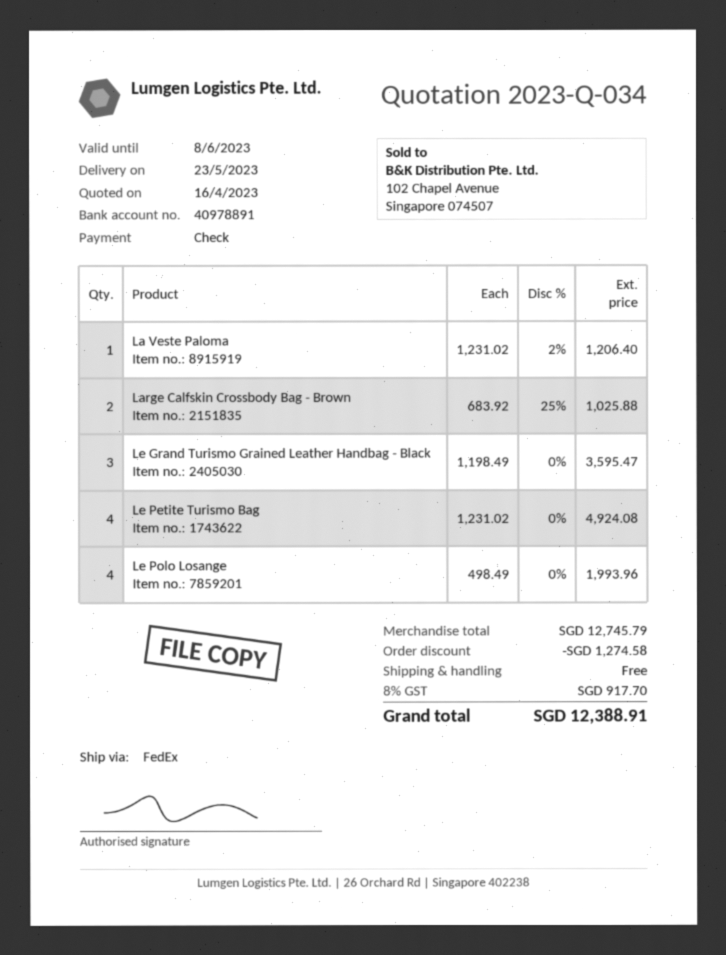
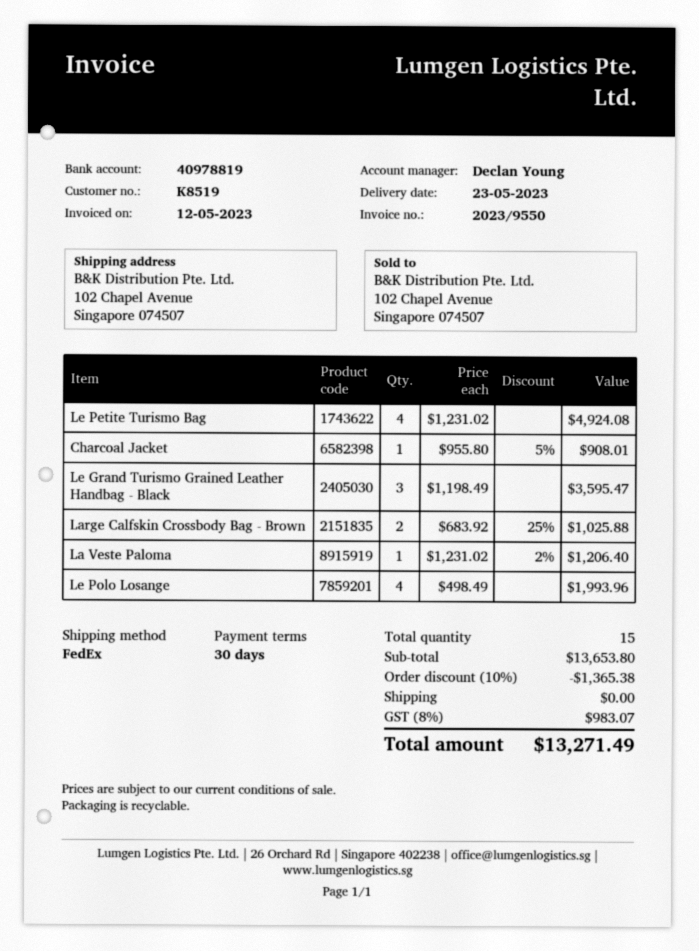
bank account: 40978891 -> 40978819
Charcoal Jacket: none -> 1 x 955.80 - 5% = 908.01
subtotal: 12745.79 -> 13653.80
discount: 1274.58 -> 1365.38
tax: 8% = 917.70 -> 8% = 983.07
total: 12388.91 -> 13271.49

